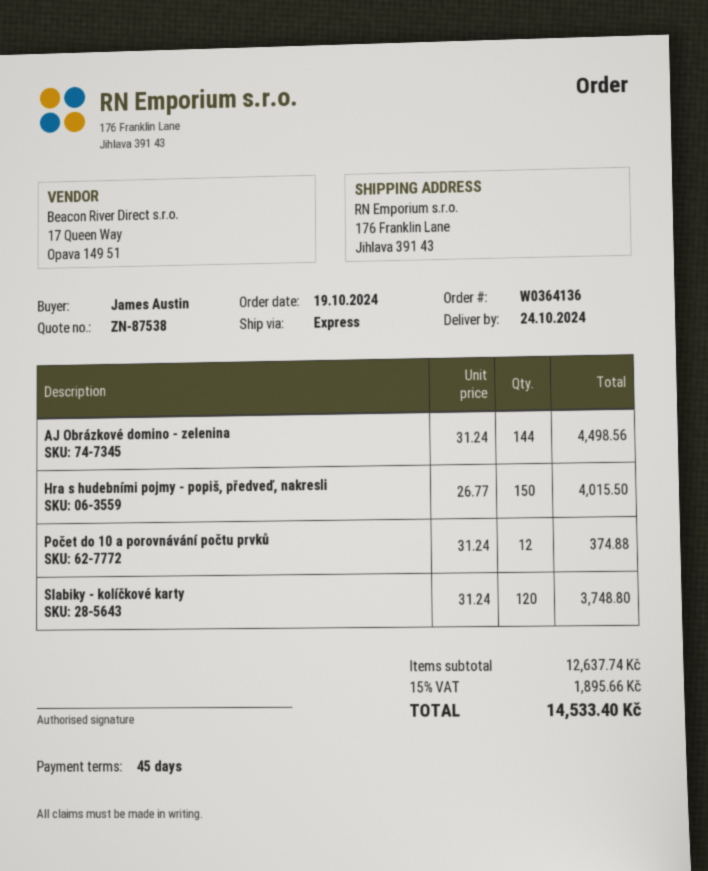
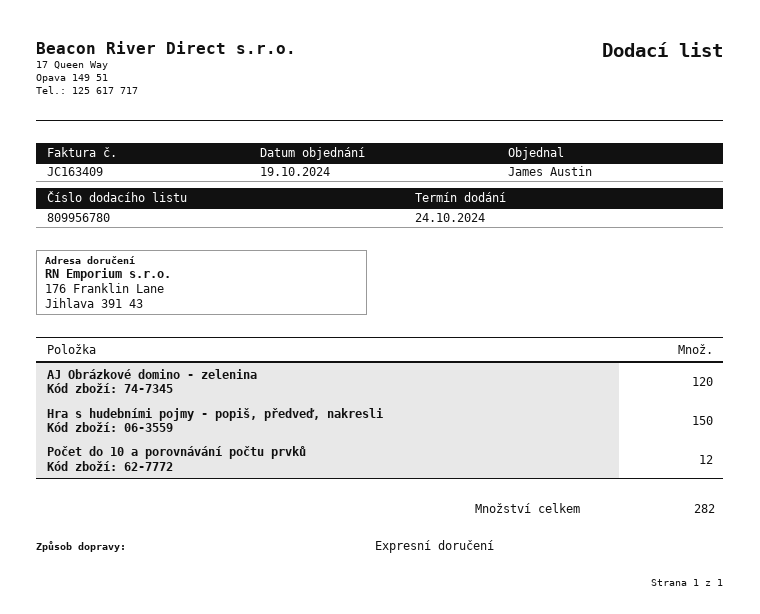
AJ Obrázkové domino - zelenina: 144 -> 120
Slabiky - kolíčkové karty: 120 -> none

